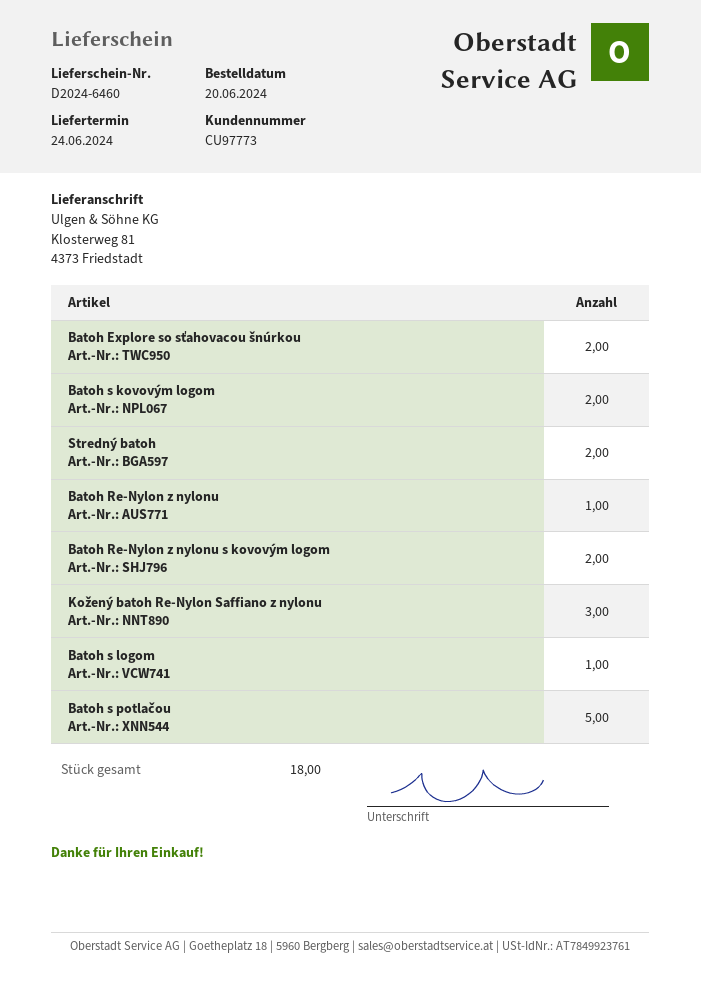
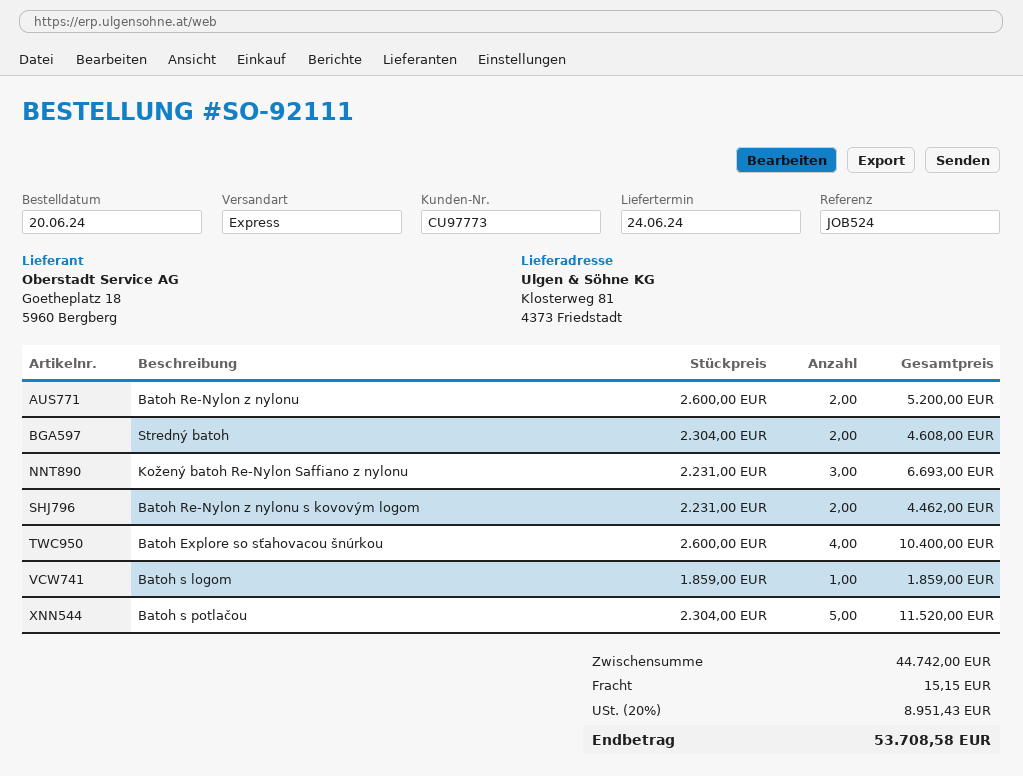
Batoh Explore so sťahovacou šnúrkou: 2 -> 4
Batoh s kovovým logom: 2 -> none
Batoh Re-Nylon z nylonu: 1 -> 2

